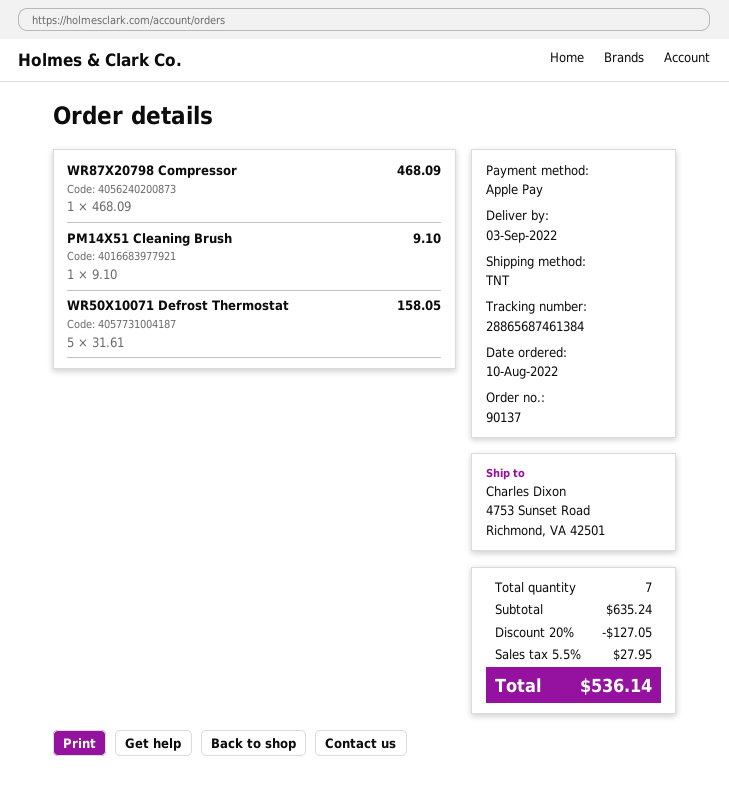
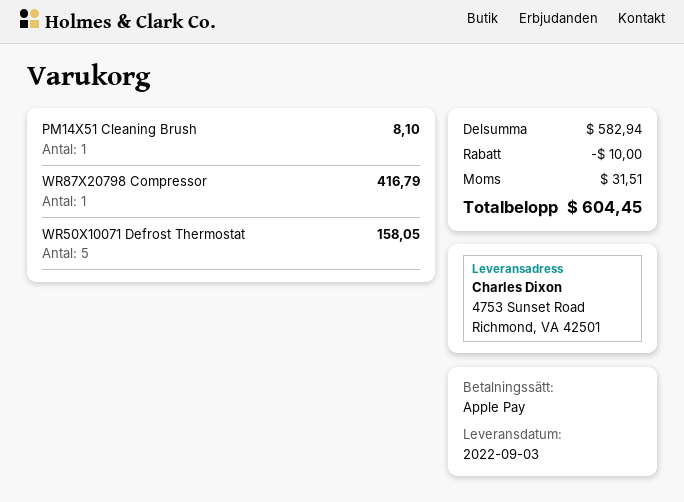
WR87X20798 Compressor: 1 for 468.09 -> 1 for 416.79
PM14X51 Cleaning Brush: 1 for 9.10 -> 1 for 8.10
subtotal: 635.24 -> 582.94
discount: 127.05 -> 10.00
tax: 27.95 -> 31.51
total: 536.14 -> 604.45

